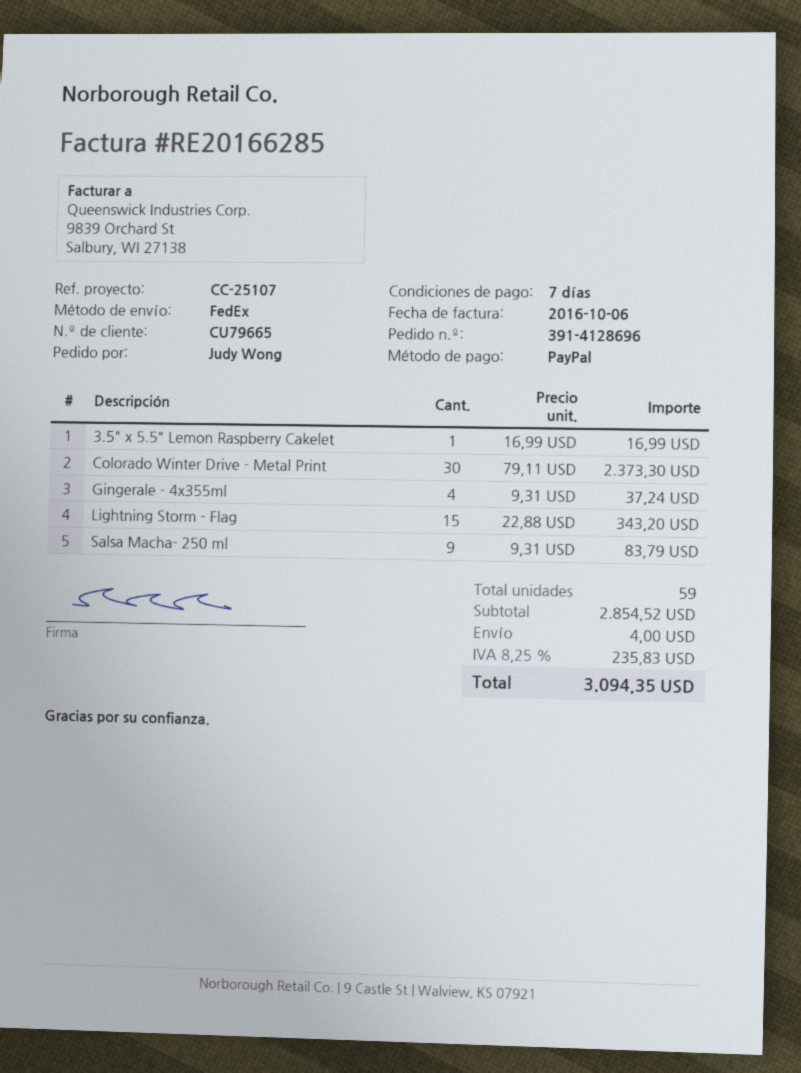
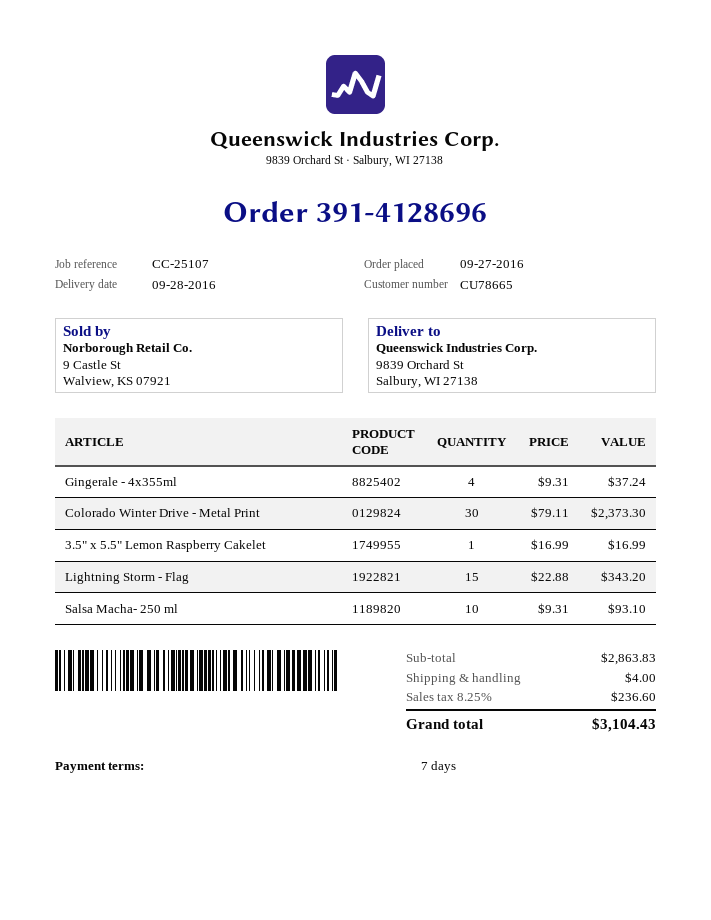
customer number: CU79665 -> CU78665
Salsa Macha- 250 ml: 9 x 9.31 = 83.79 -> 10 x 9.31 = 93.10
subtotal: 2854.52 -> 2863.83
tax: 8.25% = 235.83 -> 8.25% = 236.60
total: 3094.35 -> 3104.43

